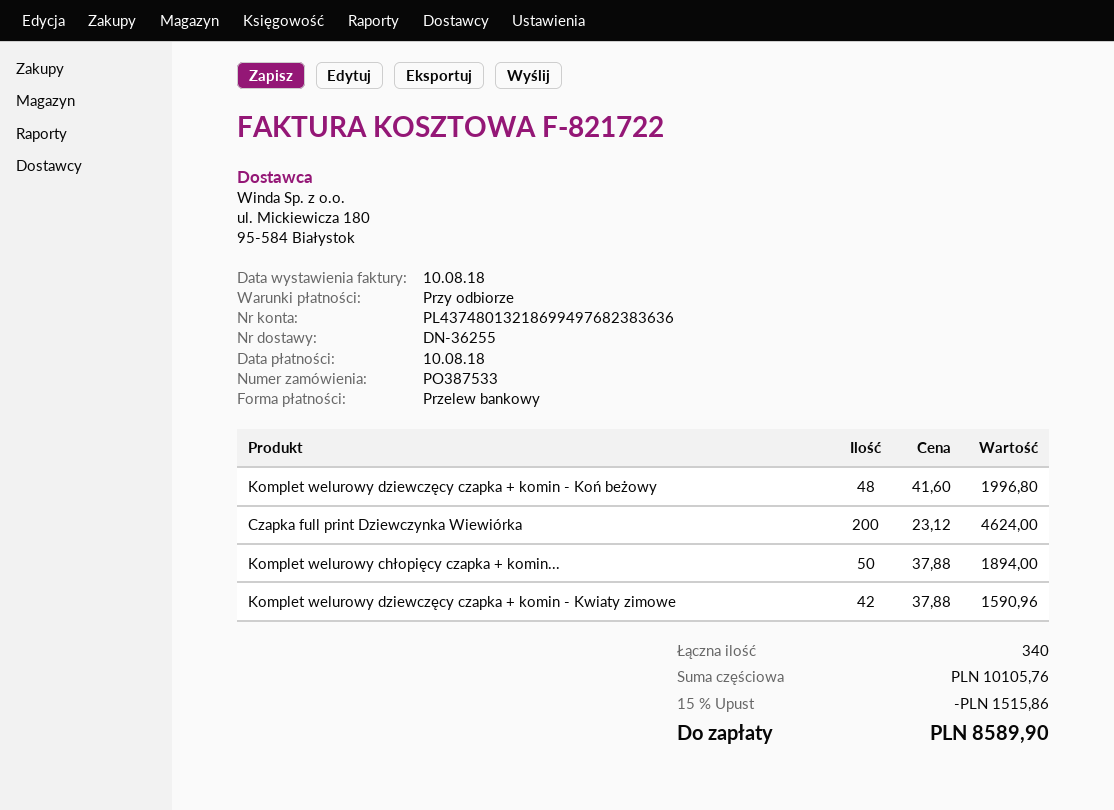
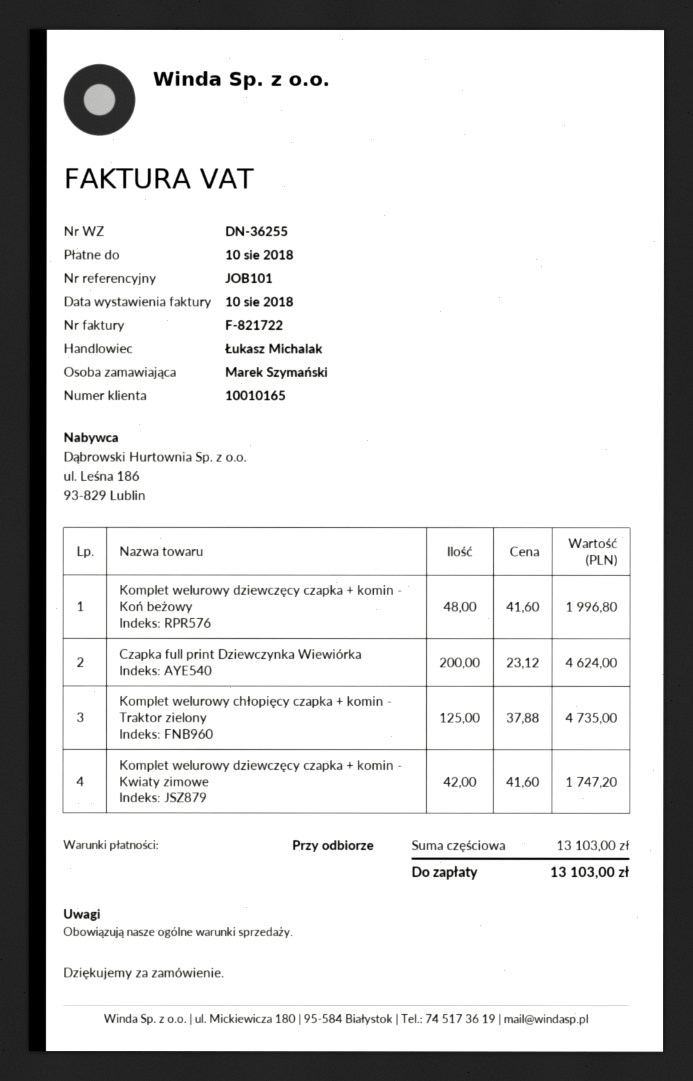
Komplet welurowy chłopięcy czapka + komin...: 50 x 37.88 = 1894.00 -> 125 x 37.88 = 4735.00
Komplet welurowy dziewczęcy czapka + komin - Kwiaty zimowe: 42 x 37.88 = 1590.96 -> 42 x 41.60 = 1747.20
subtotal: 10105.76 -> 13103.00
discount: 15% = 1515.86 -> none
total: 8589.90 -> 13103.00

